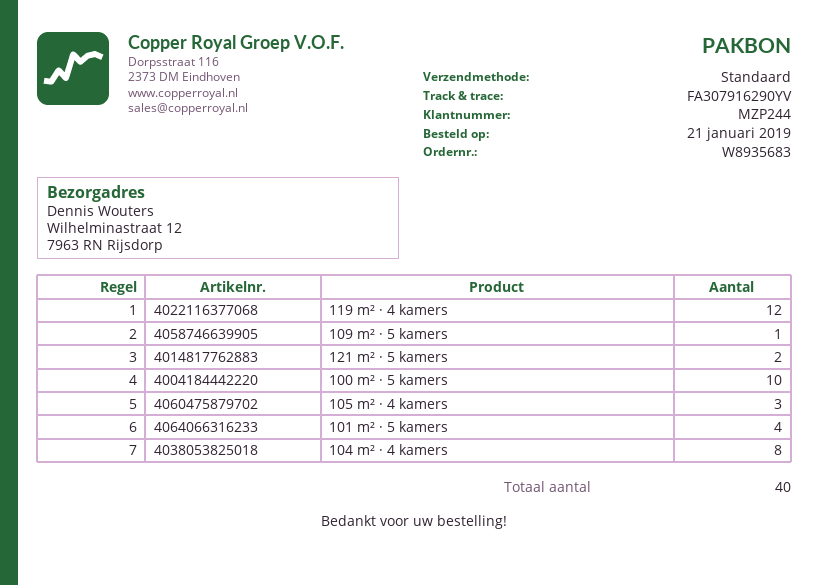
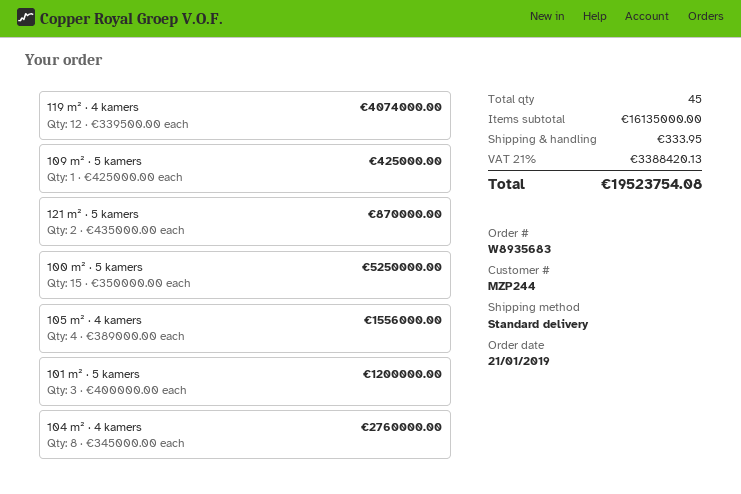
100 m² · 5 kamers: 10 -> 15
105 m² · 4 kamers: 3 -> 4
101 m² · 5 kamers: 4 -> 3
total quantity: 40 -> 45

